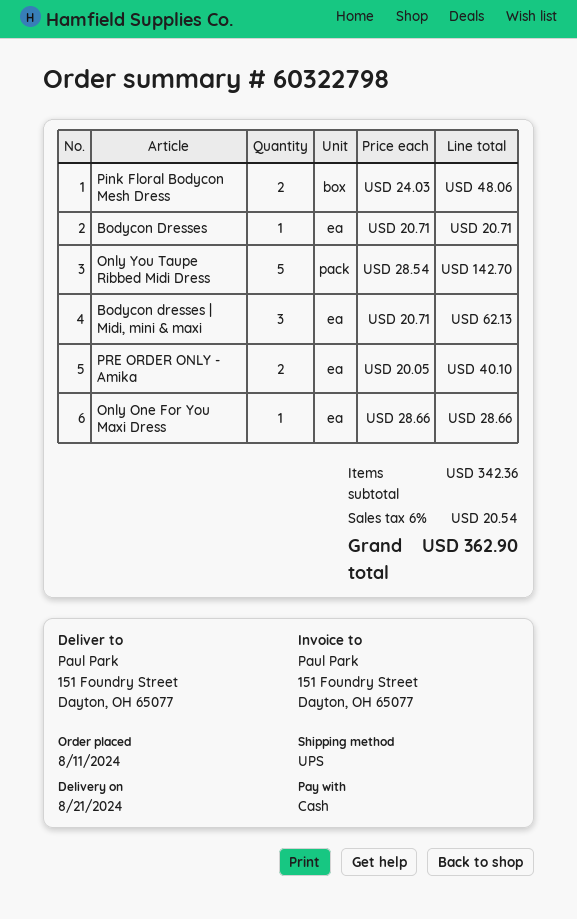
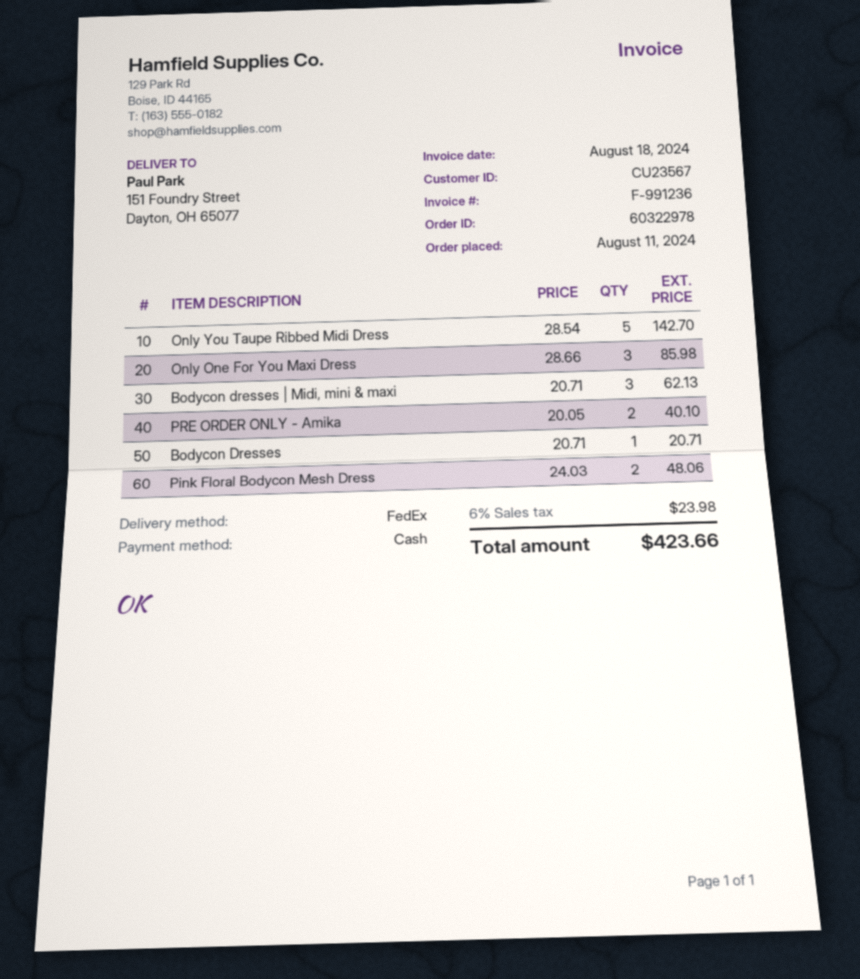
order number: 60322798 -> 60322978
shipping method: UPS -> FedEx
Only One For You Maxi Dress: 1 x 28.66 = 28.66 -> 3 x 28.66 = 85.98
tax: 6% = 20.54 -> 6% = 23.98
total: 362.90 -> 423.66

